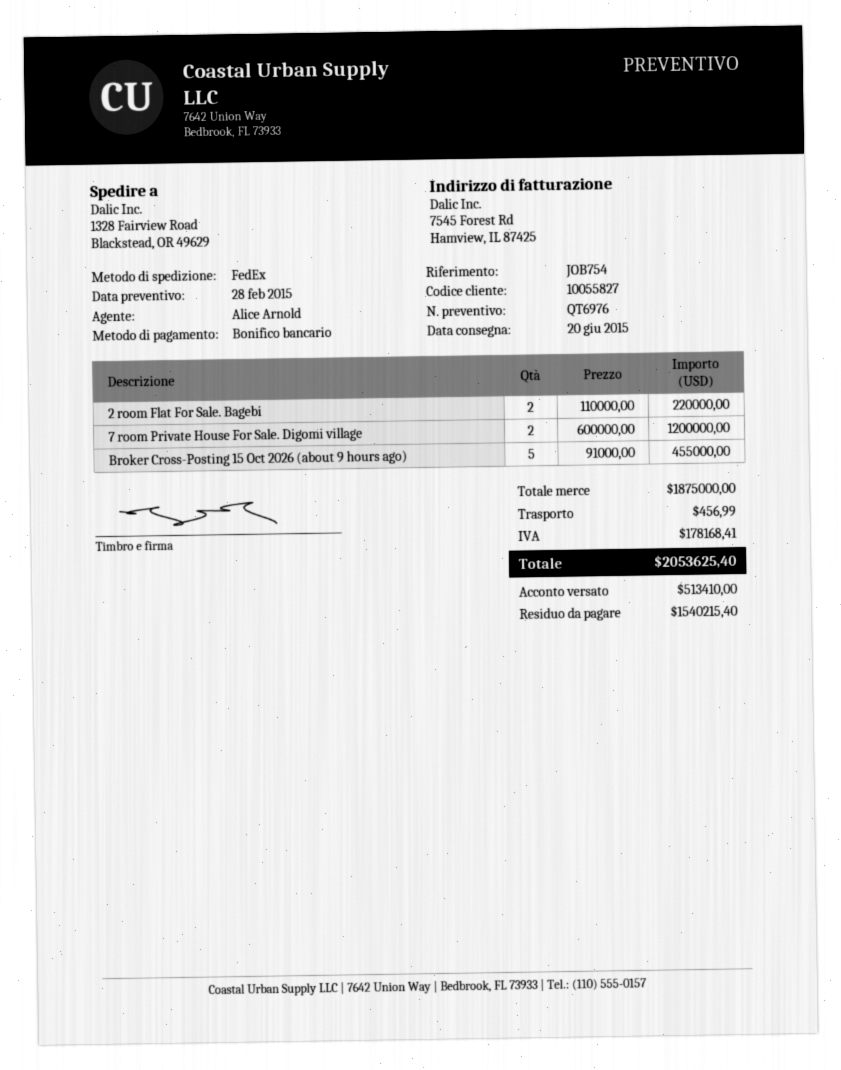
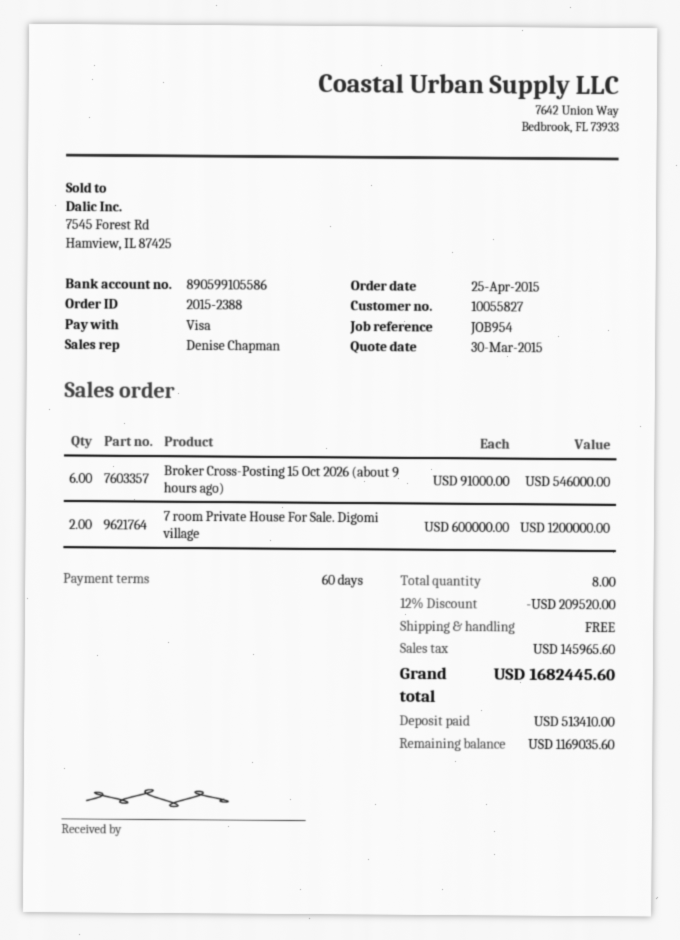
quote date: 2015-02-28 -> 2015-03-30
reference: JOB754 -> JOB954
sales rep: Alice Arnold -> Denise Chapman
payment method: bank transfer -> Visa
2 room Flat For Sale. Bagebi: 2 x 110000.00 = 220000.00 -> none
Broker Cross-Posting 15 Oct 2026 (about 9 hours ago): 5 x 91000.00 = 455000.00 -> 6 x 91000.00 = 546000.00
discount: none -> 12% = 209520.00
shipping: 456.99 -> 0.00
tax: 178168.41 -> 145965.60
total: 2053625.40 -> 1682445.60
balance: 1540215.40 -> 1169035.60

